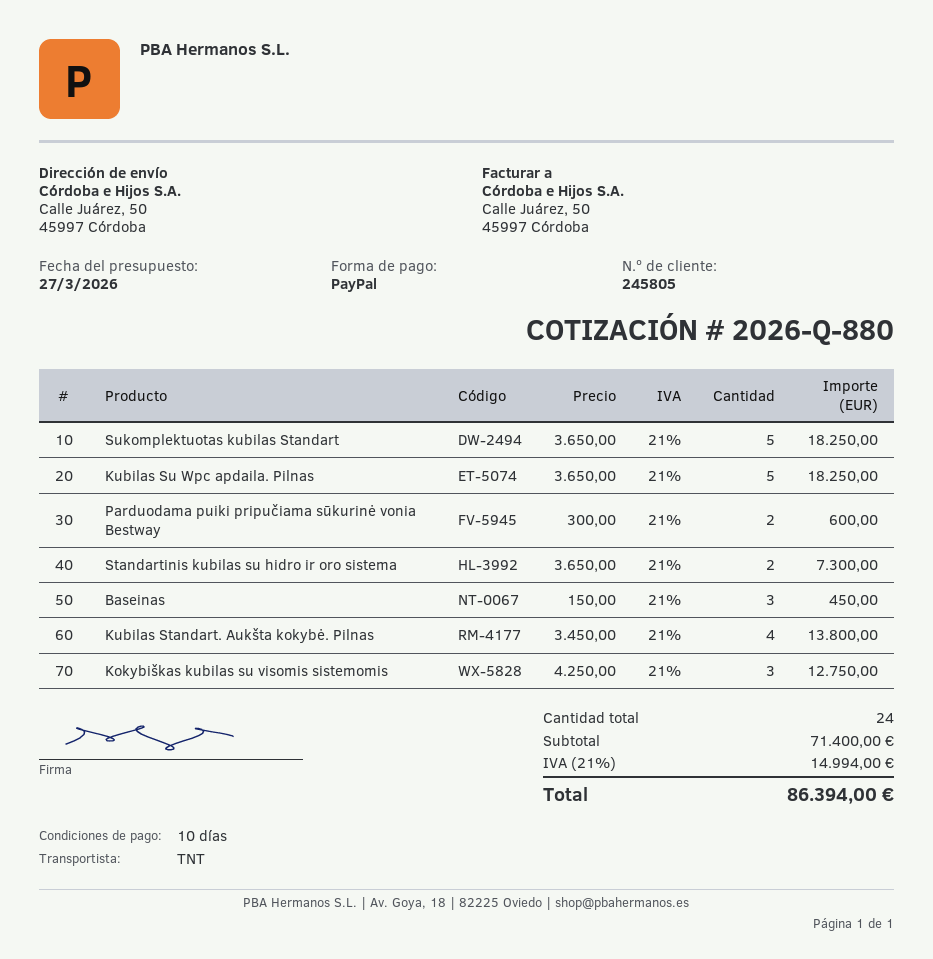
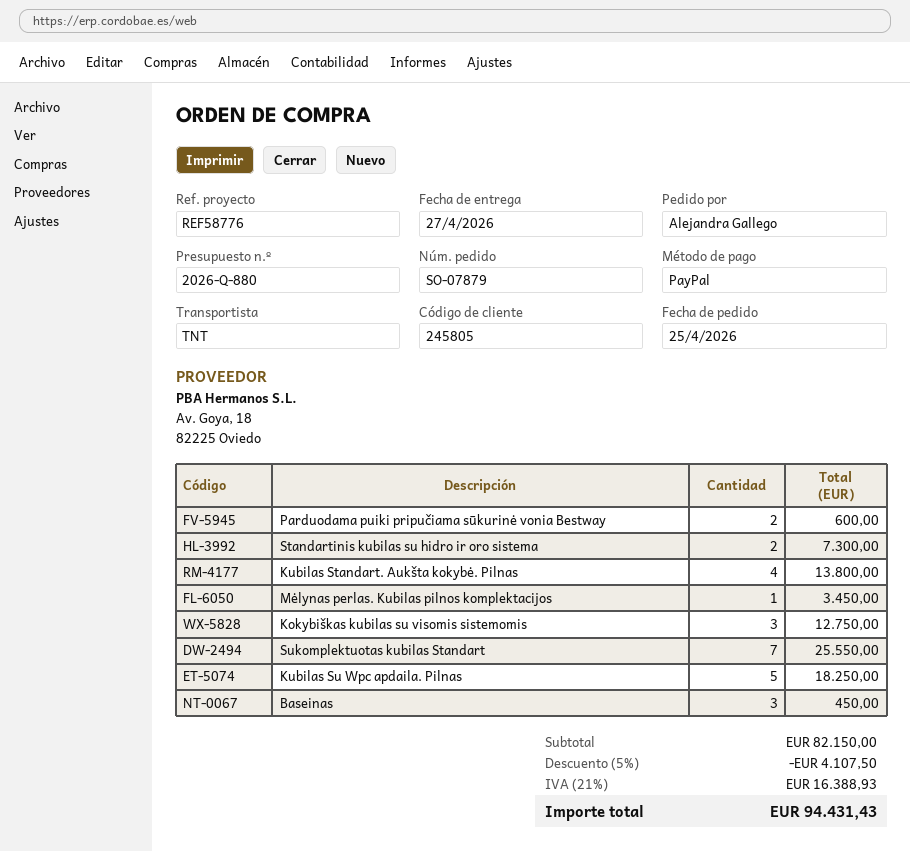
Sukomplektuotas kubilas Standart: 5 for 18250.00 -> 7 for 25550.00
Mėlynas perlas. Kubilas pilnos komplektacijos: none -> 1 for 3450.00
subtotal: 71400.00 -> 82150.00
discount: none -> 5% = 4107.50
tax: 21% = 14994.00 -> 21% = 16388.93
total: 86394.00 -> 94431.43

